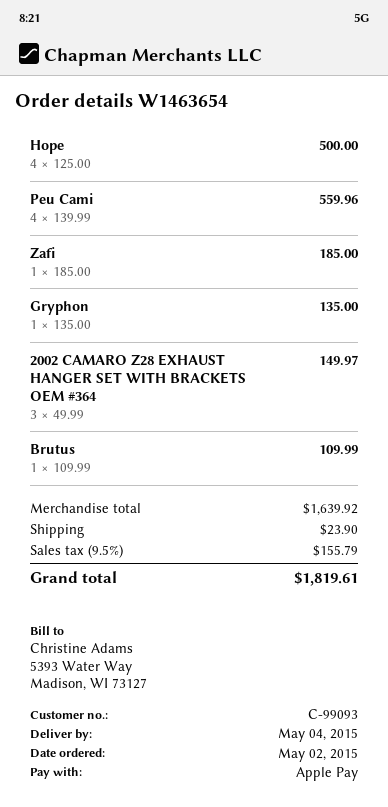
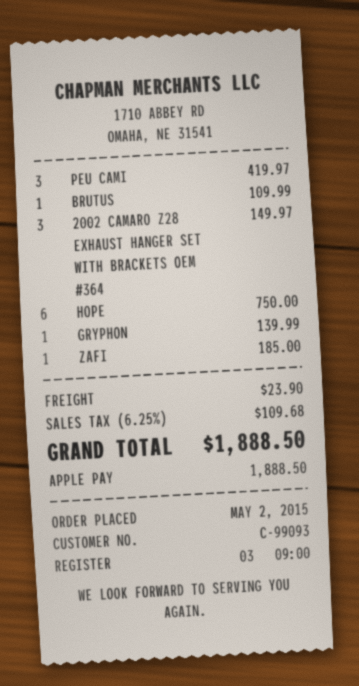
Hope: 4 for 500.00 -> 6 for 750.00
Peu Cami: 4 for 559.96 -> 3 for 419.97
Gryphon: 1 for 135.00 -> 1 for 139.99
tax: 9.5% = 155.79 -> 6.25% = 109.68
total: 1819.61 -> 1888.50

